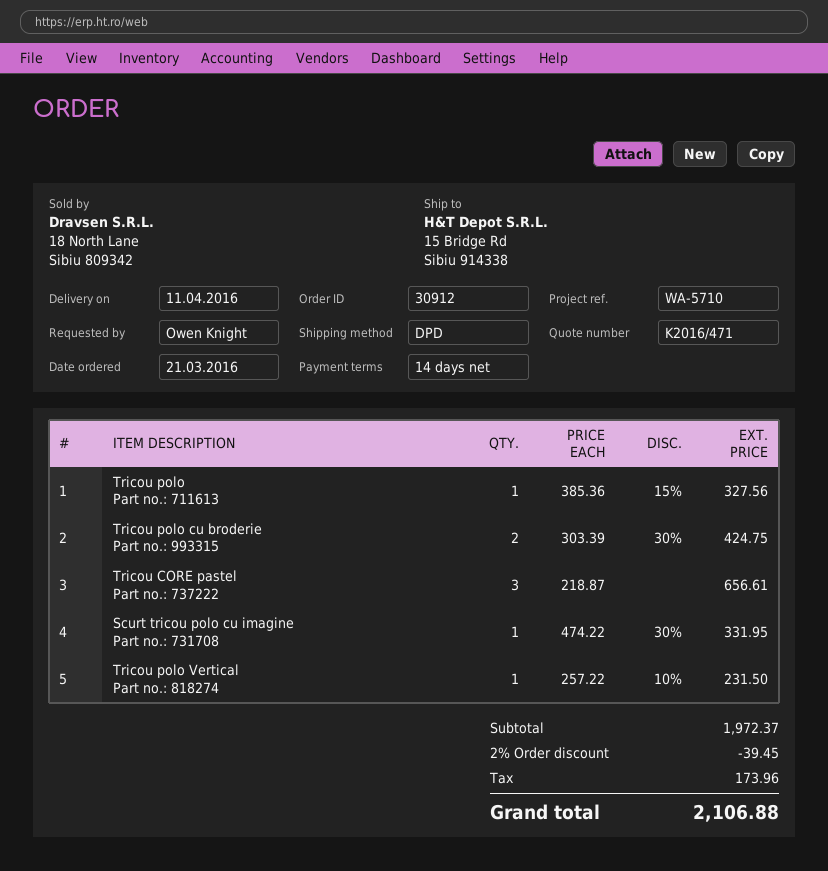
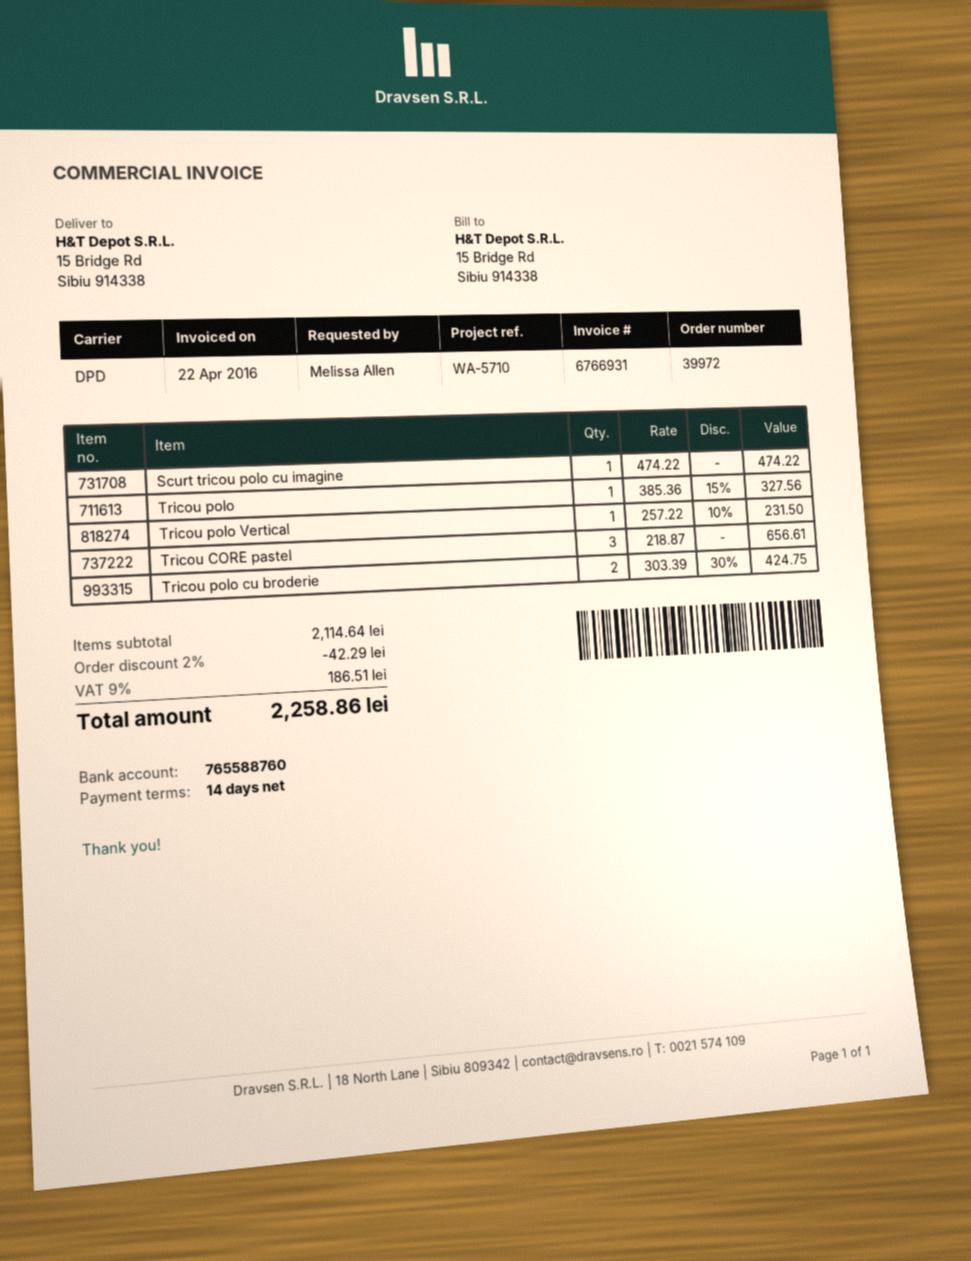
order number: 30912 -> 39972
ordered by: Owen Knight -> Melissa Allen
Scurt tricou polo cu imagine: 1 x 474.22 - 30% = 331.95 -> 1 x 474.22 = 474.22
subtotal: 1972.37 -> 2114.64
discount: 2% = 39.45 -> 2% = 42.29
tax: 173.96 -> 186.51
total: 2106.88 -> 2258.86

